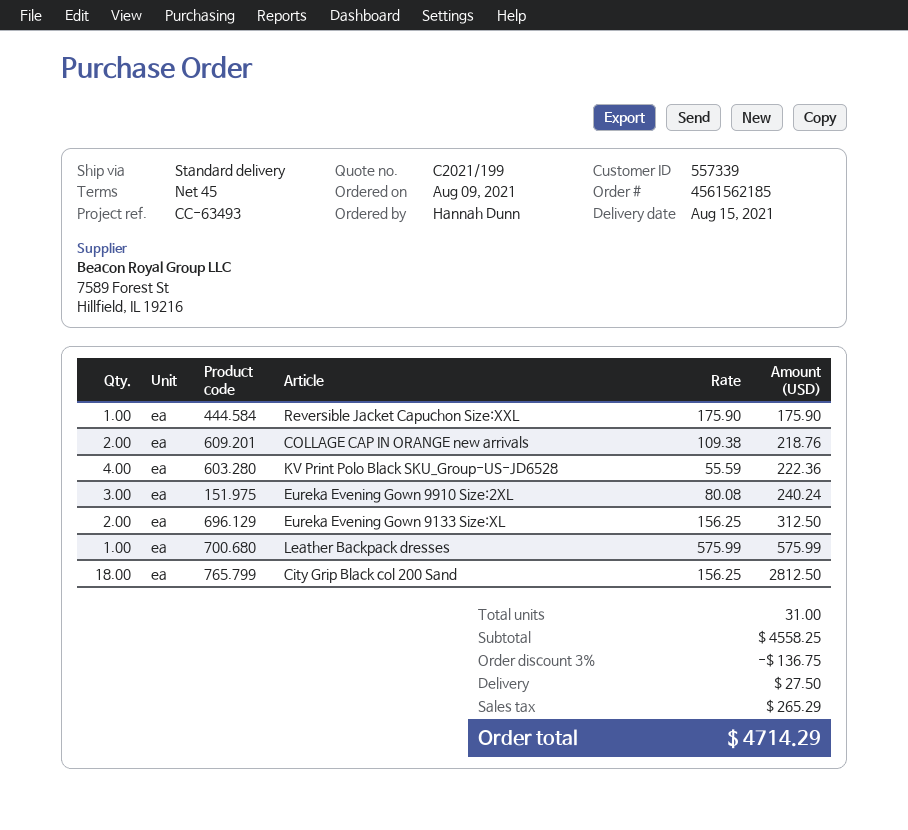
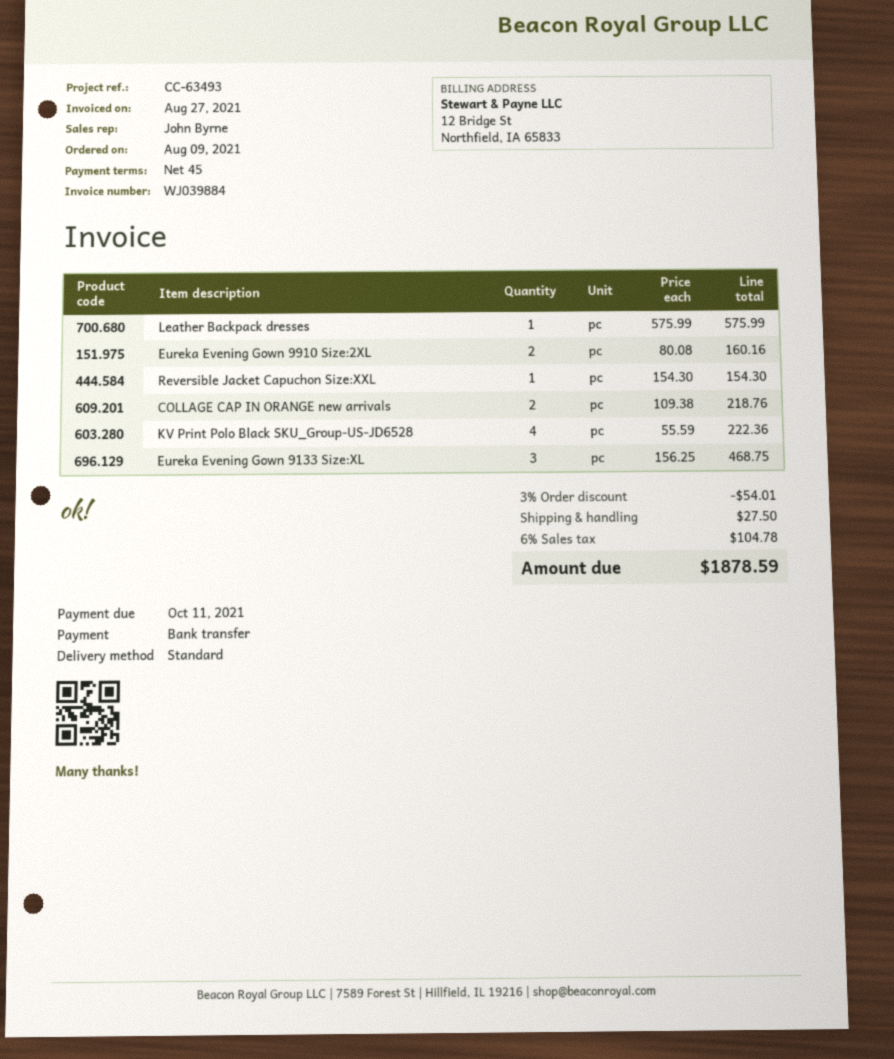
Reversible Jacket Capuchon Size:XXL: 1 x 175.90 = 175.90 -> 1 x 154.30 = 154.30
Eureka Evening Gown 9910 Size:2XL: 3 x 80.08 = 240.24 -> 2 x 80.08 = 160.16
Eureka Evening Gown 9133 Size:XL: 2 x 156.25 = 312.50 -> 3 x 156.25 = 468.75
City Grip Black col 200 Sand: 18 x 156.25 = 2812.50 -> none
discount: 3% = 136.75 -> 3% = 54.01
tax: 265.29 -> 104.78
total: 4714.29 -> 1878.59

